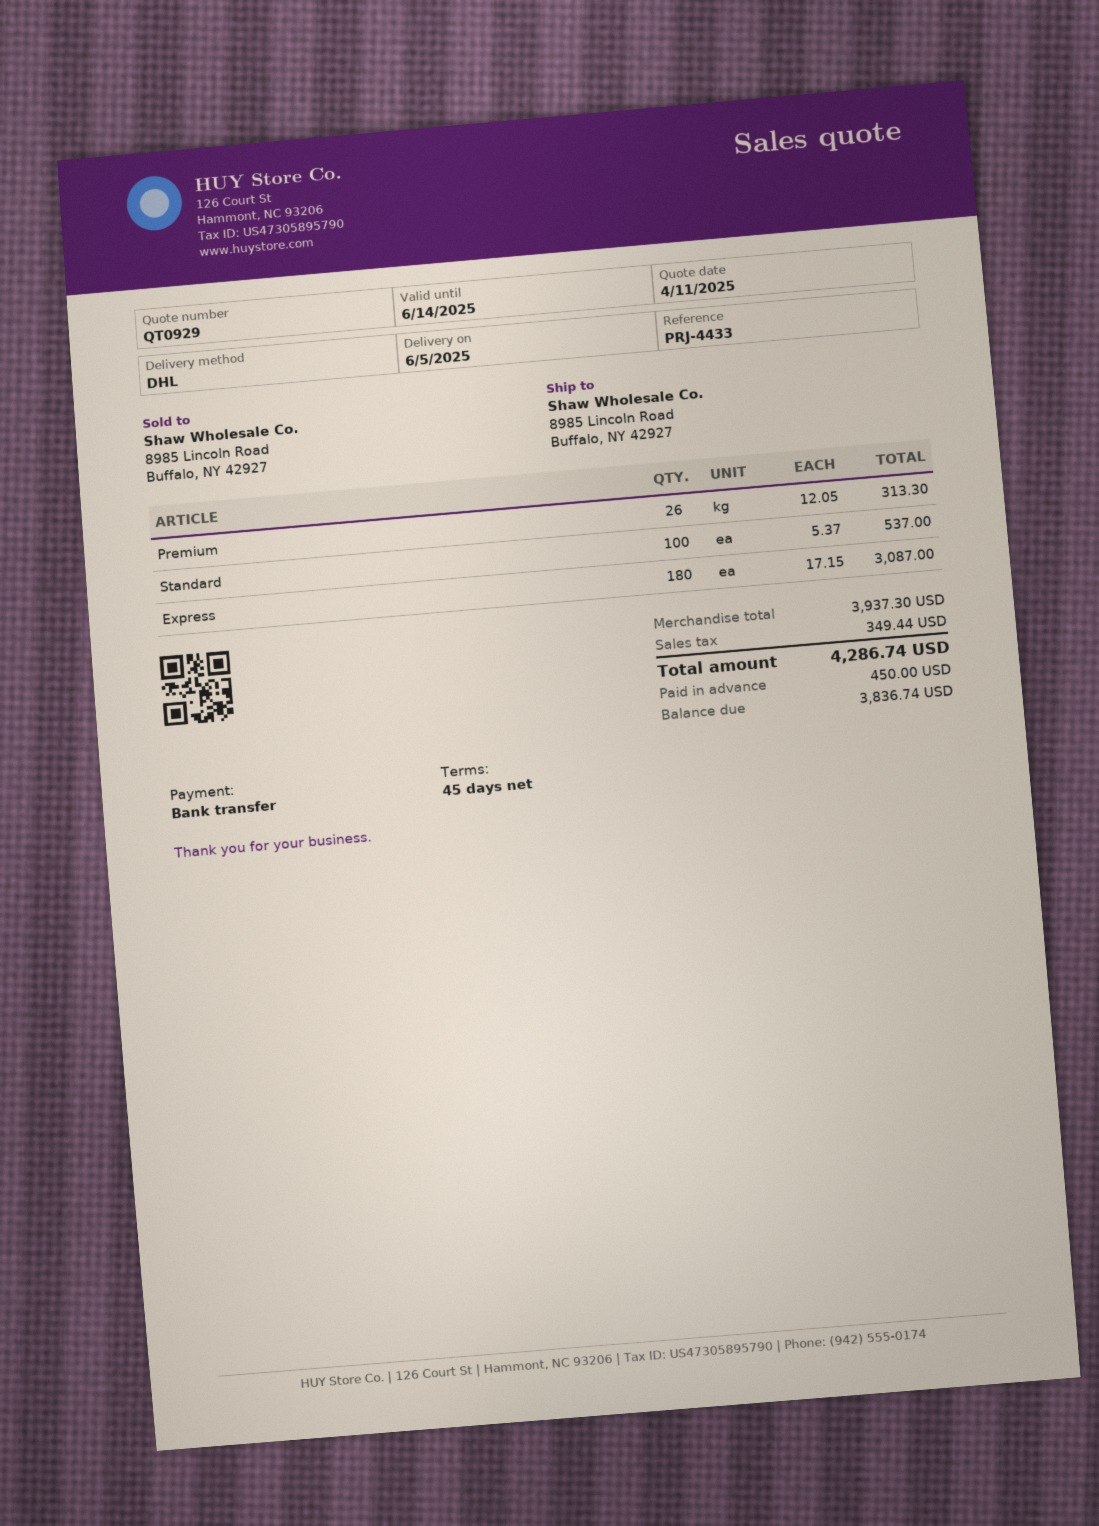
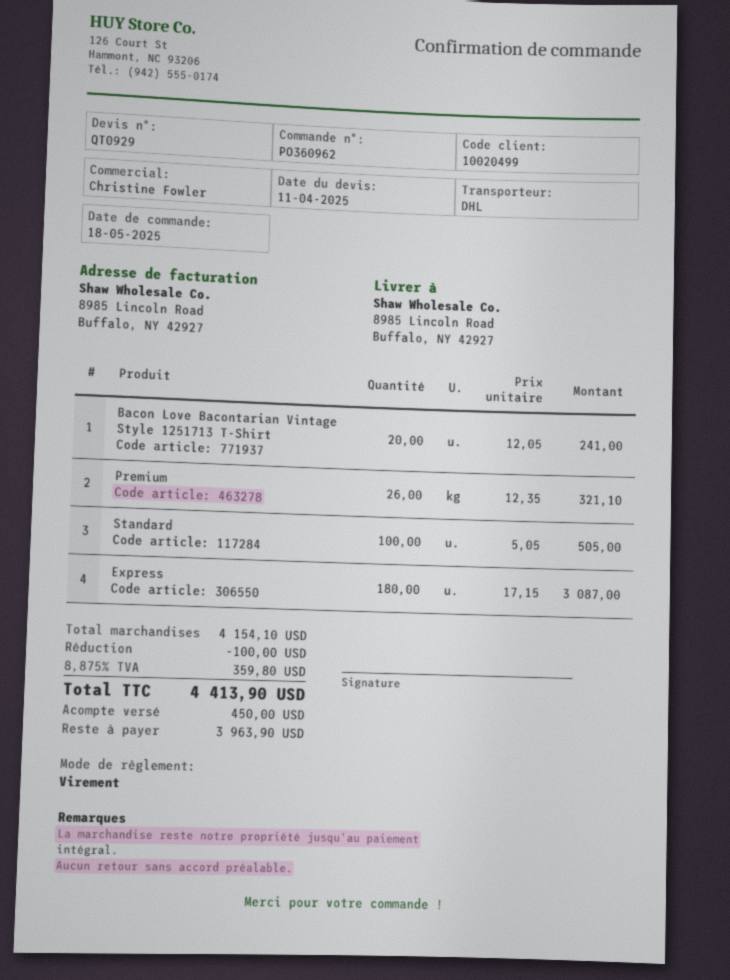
Premium: 26 x 12.05 = 313.30 -> 26 x 12.35 = 321.10
Standard: 100 x 5.37 = 537.00 -> 100 x 5.05 = 505.00
Bacon Love Bacontarian Vintage Style 1251713 T-Shirt: none -> 20 x 12.05 = 241.00
subtotal: 3937.30 -> 4154.10
discount: none -> 100.00
tax: 349.44 -> 359.80
total: 4286.74 -> 4413.90
balance: 3836.74 -> 3963.90

